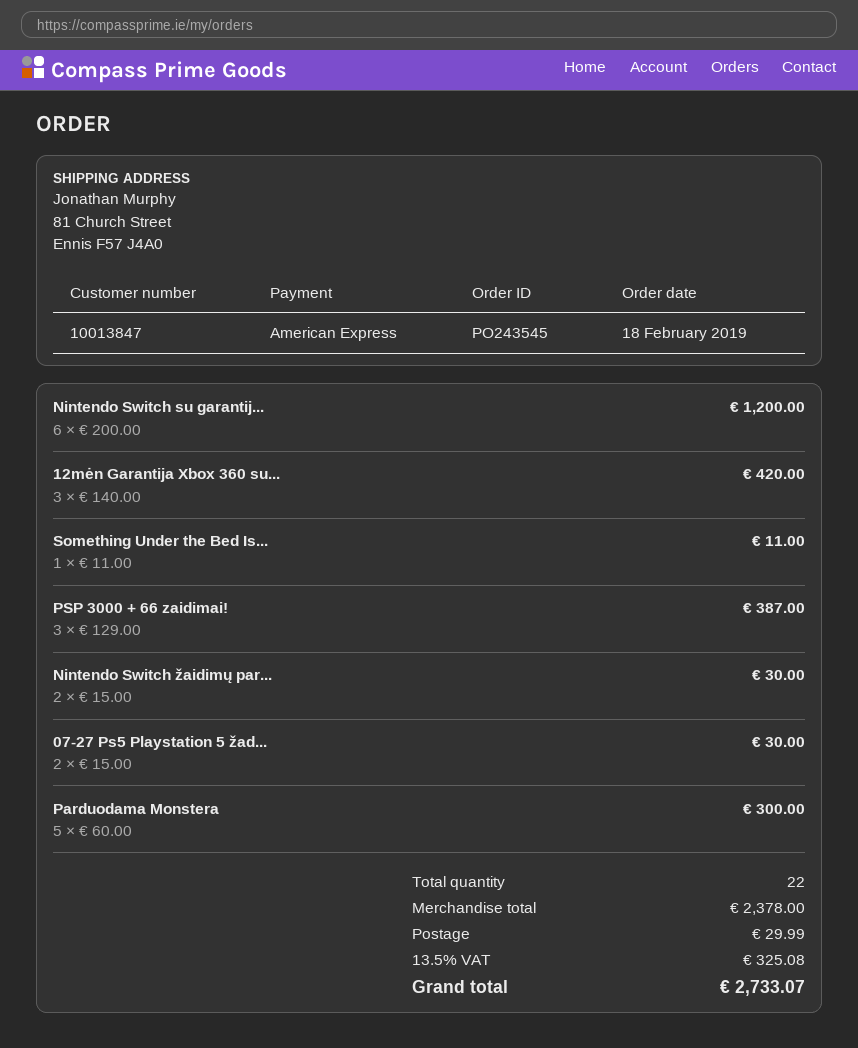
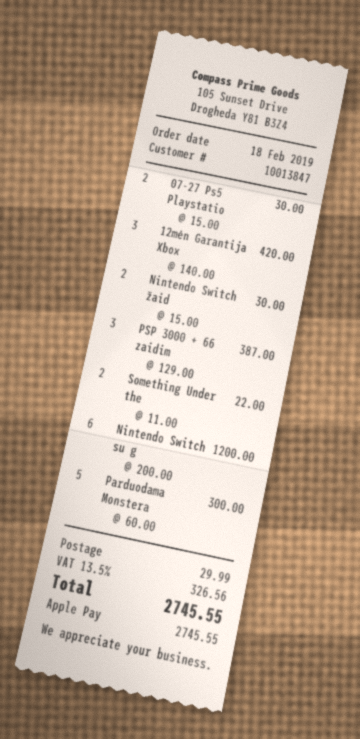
payment method: American Express -> Apple Pay
Something Under the Bed Is...: 1 x 11.00 = 11.00 -> 2 x 11.00 = 22.00
tax: 13.5% = 325.08 -> 13.5% = 326.56
total: 2733.07 -> 2745.55

